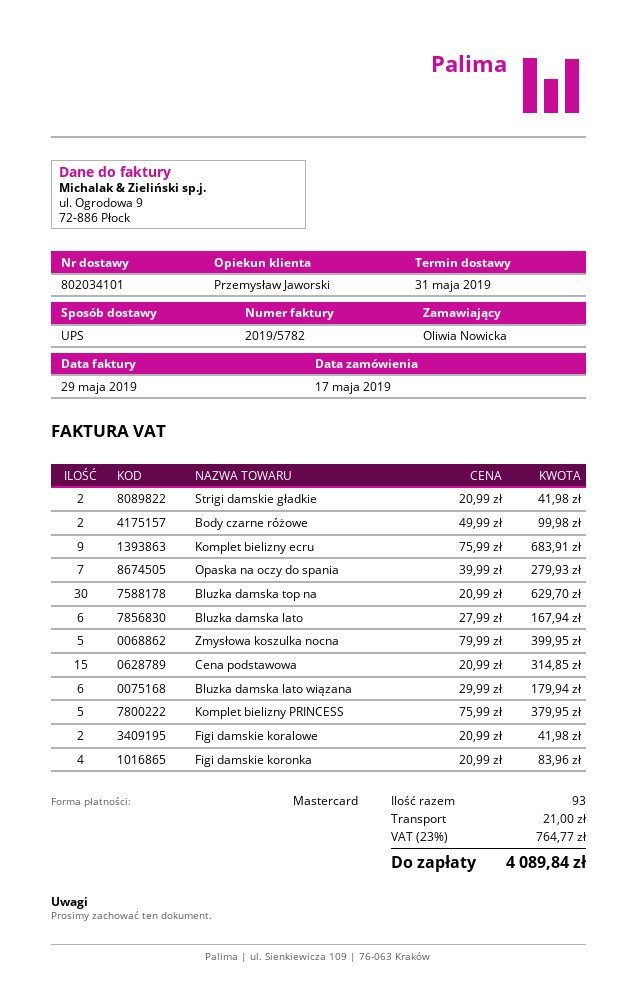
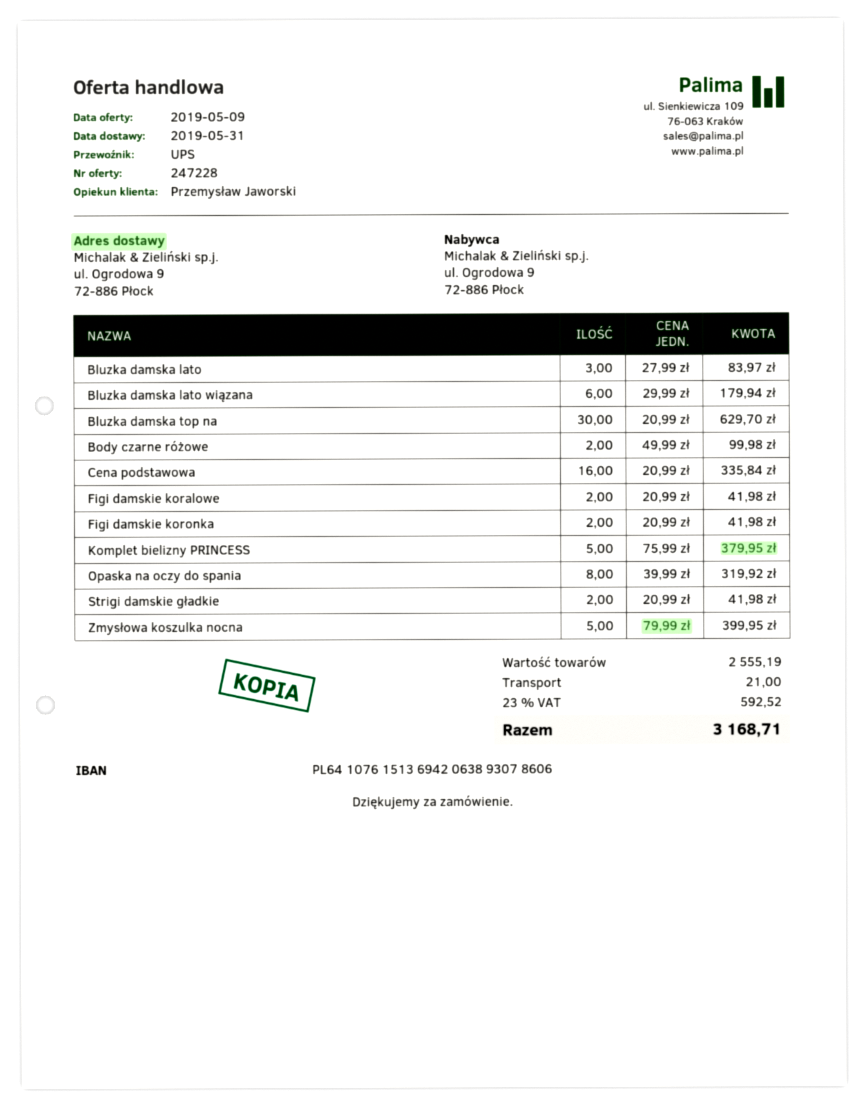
Komplet bielizny ecru: 9 x 75.99 = 683.91 -> none
Opaska na oczy do spania: 7 x 39.99 = 279.93 -> 8 x 39.99 = 319.92
Bluzka damska lato: 6 x 27.99 = 167.94 -> 3 x 27.99 = 83.97
Cena podstawowa: 15 x 20.99 = 314.85 -> 16 x 20.99 = 335.84
Figi damskie koronka: 4 x 20.99 = 83.96 -> 2 x 20.99 = 41.98
tax: 23% = 764.77 -> 23% = 592.52
total: 4089.84 -> 3168.71

